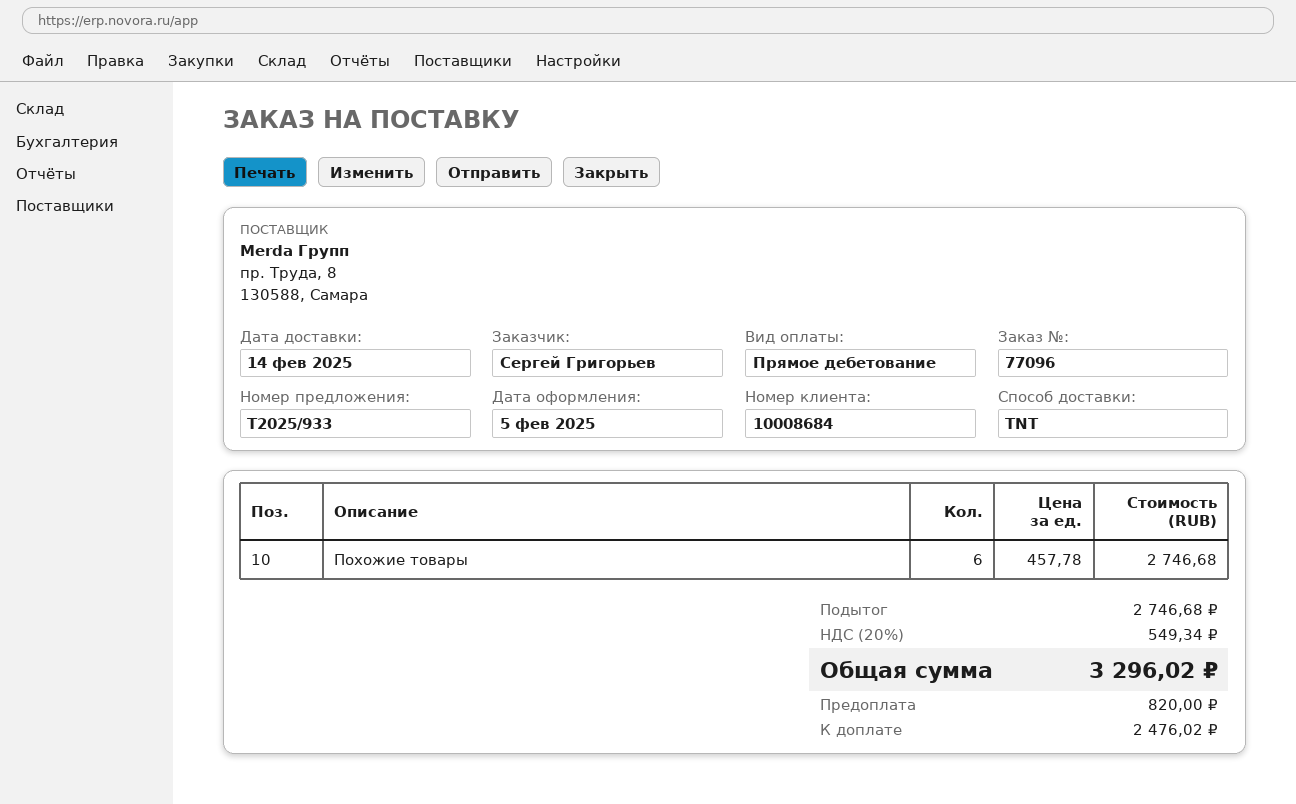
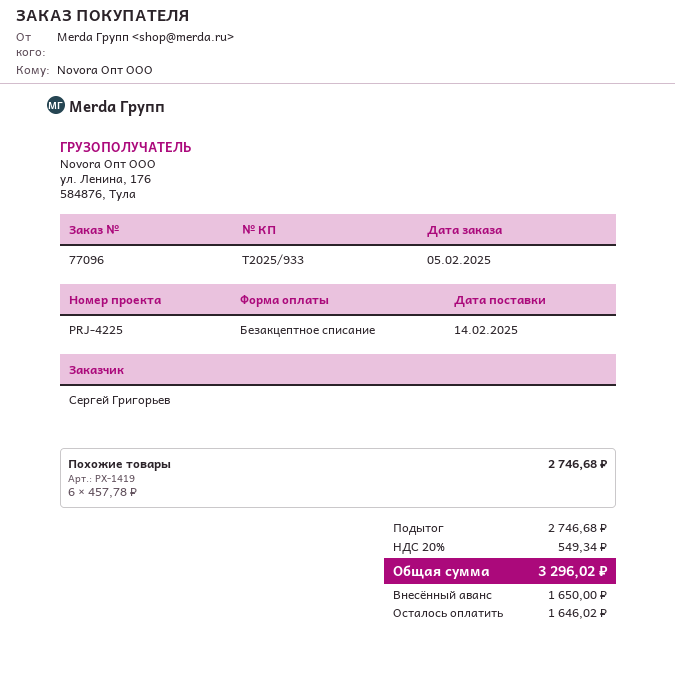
deposit: 820.00 -> 1650.00
balance: 2476.02 -> 1646.02

